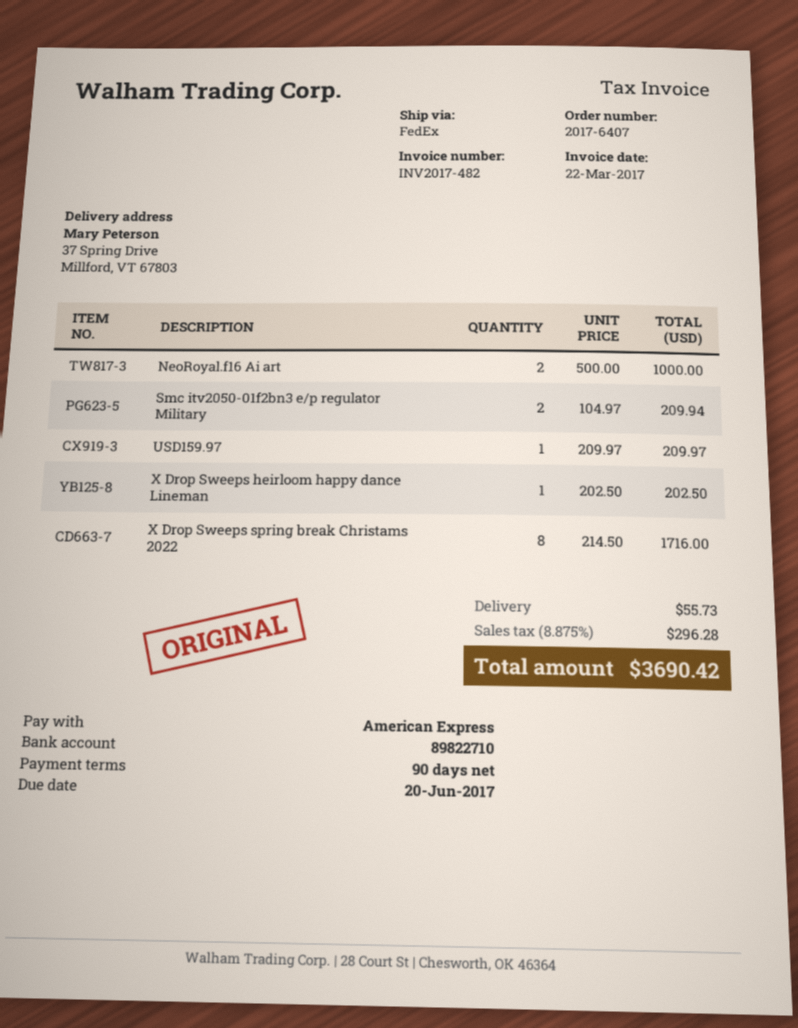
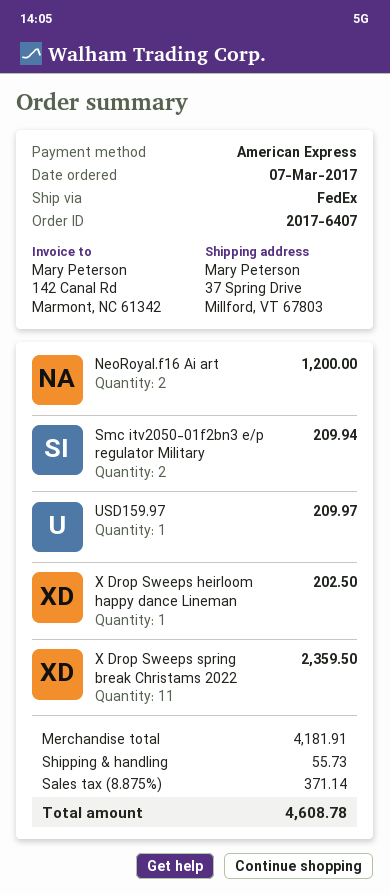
NeoRoyal.f16 Ai art: 2 for 1000.00 -> 2 for 1200.00
X Drop Sweeps spring break Christams 2022: 8 for 1716.00 -> 11 for 2359.50
tax: 8.875% = 296.28 -> 8.875% = 371.14
total: 3690.42 -> 4608.78

